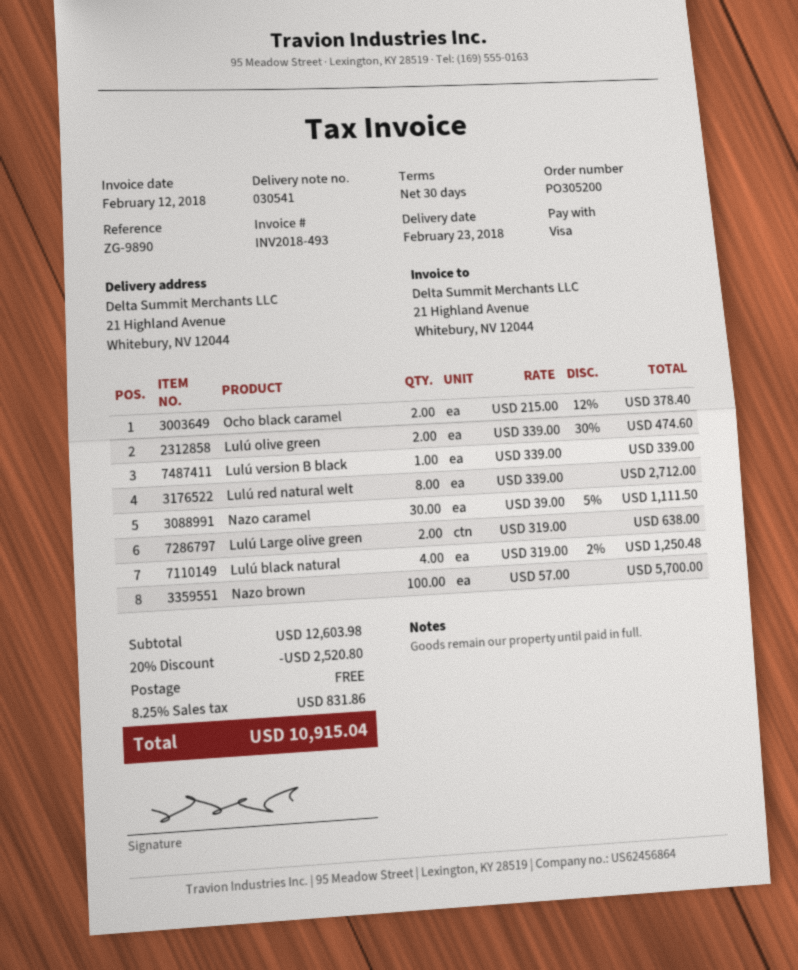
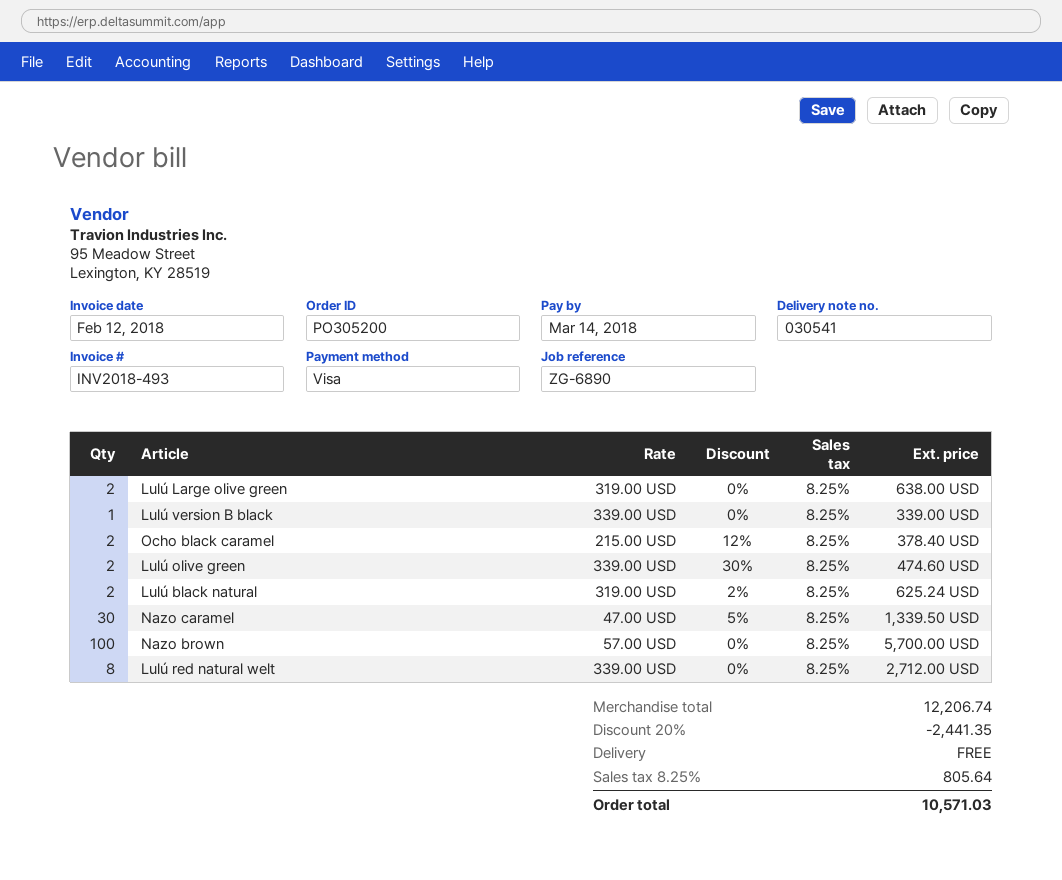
reference: ZG-9890 -> ZG-6890
Nazo caramel: 30 x 39.00 - 5% = 1111.50 -> 30 x 47.00 - 5% = 1339.50
Lulú black natural: 4 x 319.00 - 2% = 1250.48 -> 2 x 319.00 - 2% = 625.24
subtotal: 12603.98 -> 12206.74
discount: 20% = 2520.80 -> 20% = 2441.35
tax: 8.25% = 831.86 -> 8.25% = 805.64
total: 10915.04 -> 10571.03

